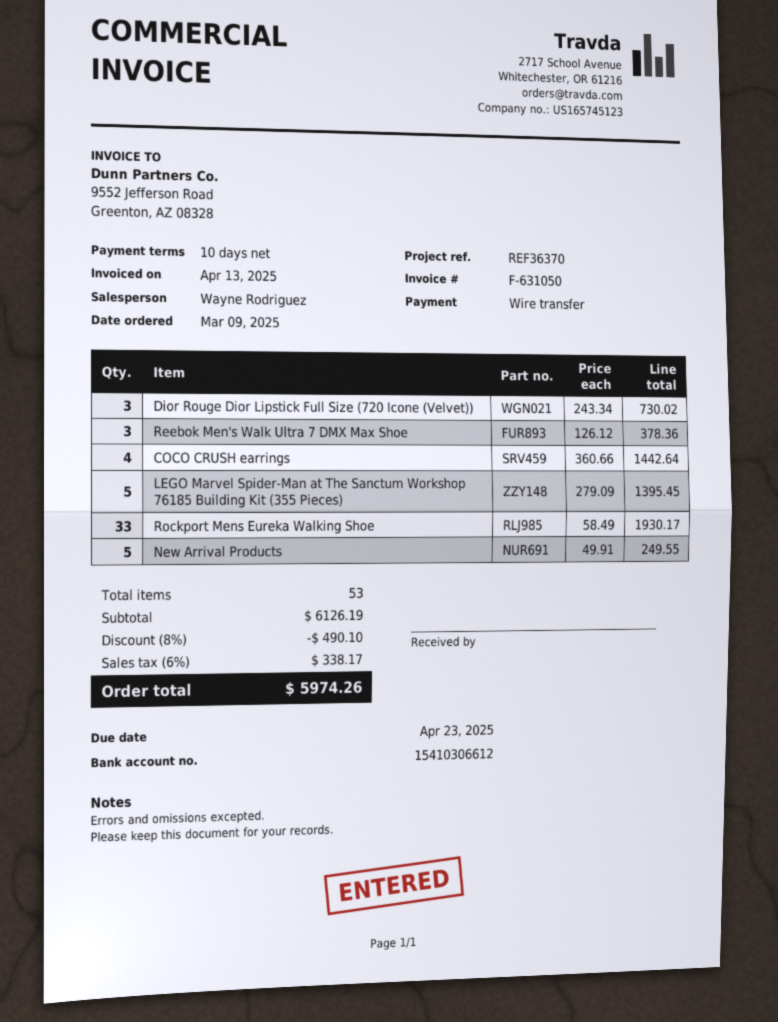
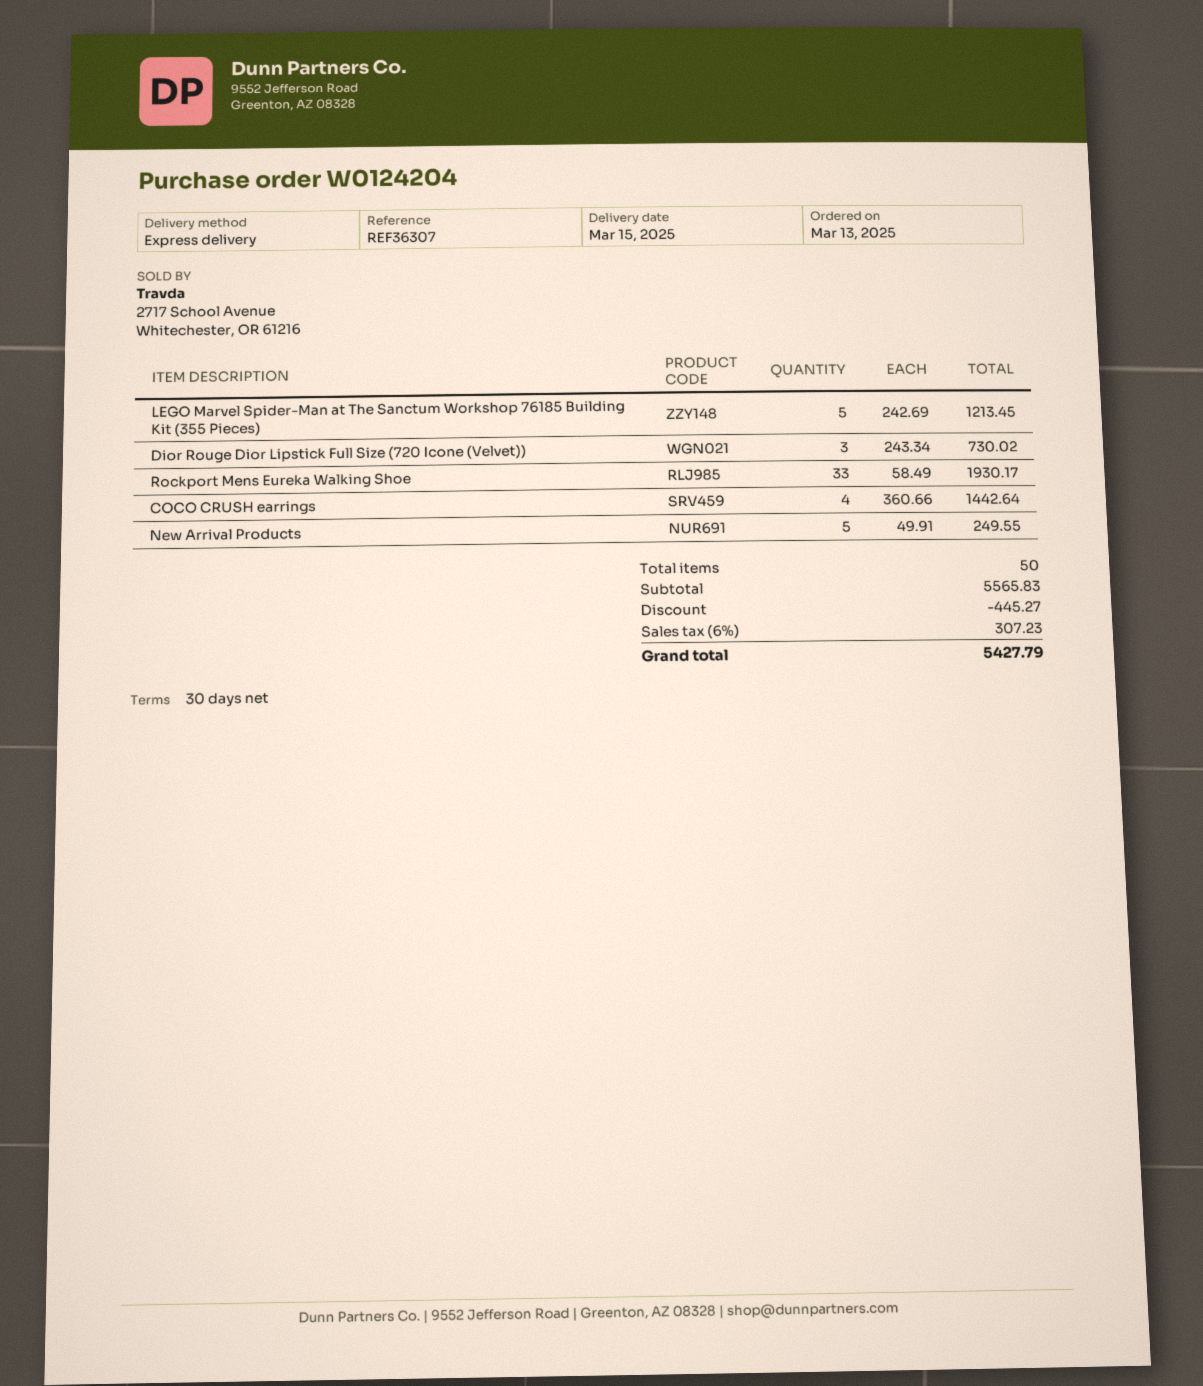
order date: 2025-03-09 -> 2025-03-13
payment terms: 10 days -> 30 days
reference: REF36370 -> REF36307
Reebok Men's Walk Ultra 7 DMX Max Shoe: 3 x 126.12 = 378.36 -> none
LEGO Marvel Spider-Man at The Sanctum Workshop 76185 Building Kit (355 Pieces): 5 x 279.09 = 1395.45 -> 5 x 242.69 = 1213.45
total quantity: 53 -> 50
subtotal: 6126.19 -> 5565.83
discount: 490.10 -> 445.27
tax: 6% = 338.17 -> 6% = 307.23
total: 5974.26 -> 5427.79

